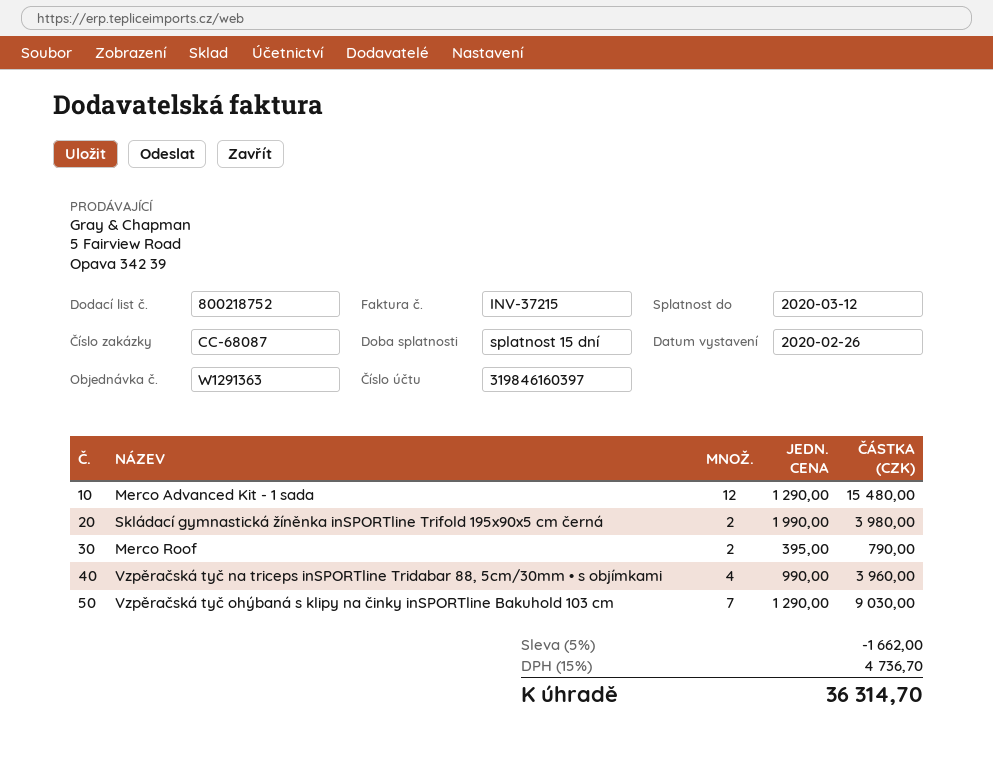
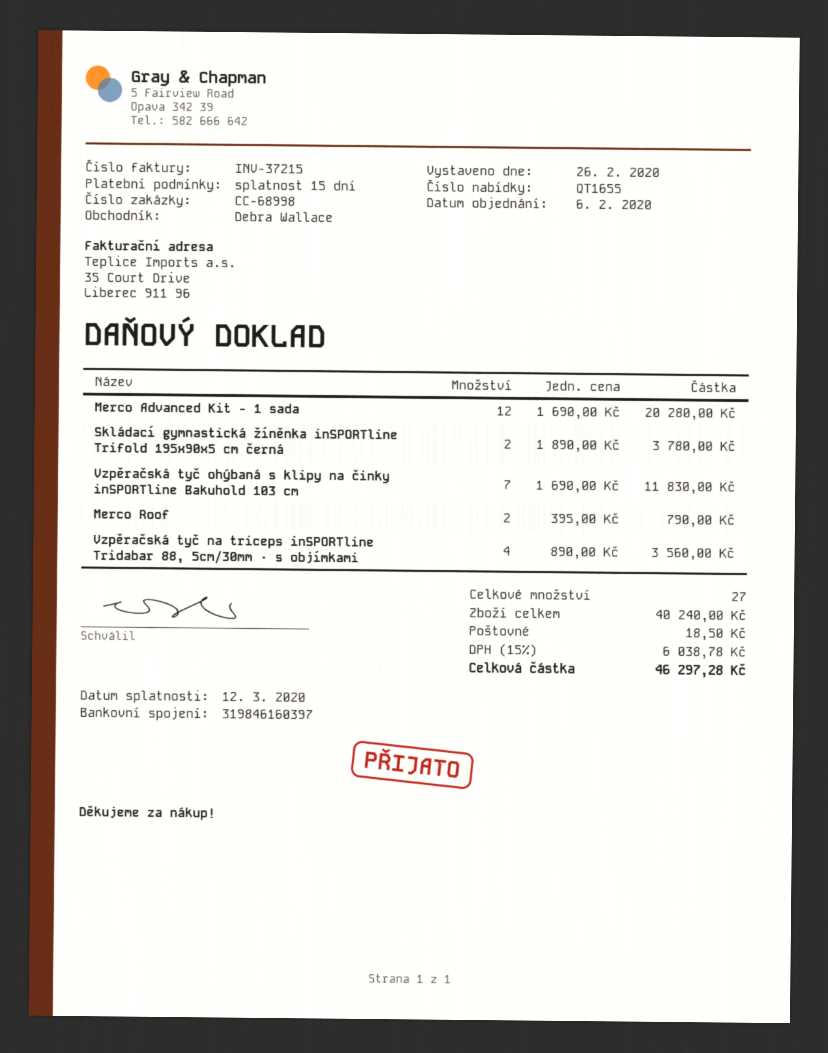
reference: CC-68087 -> CC-68998
Merco Advanced Kit - 1 sada: 12 x 1290.00 = 15480.00 -> 12 x 1690.00 = 20280.00
Skládací gymnastická žíněnka inSPORTline Trifold 195x90x5 cm černá: 2 x 1990.00 = 3980.00 -> 2 x 1890.00 = 3780.00
Vzpěračská tyč na triceps inSPORTline Tridabar 88, 5cm/30mm • s objímkami: 4 x 990.00 = 3960.00 -> 4 x 890.00 = 3560.00
Vzpěračská tyč ohýbaná s klipy na činky inSPORTline Bakuhold 103 cm: 7 x 1290.00 = 9030.00 -> 7 x 1690.00 = 11830.00
discount: 5% = 1662.00 -> none
shipping: none -> 18.50
tax: 15% = 4736.70 -> 15% = 6038.78
total: 36314.70 -> 46297.28

